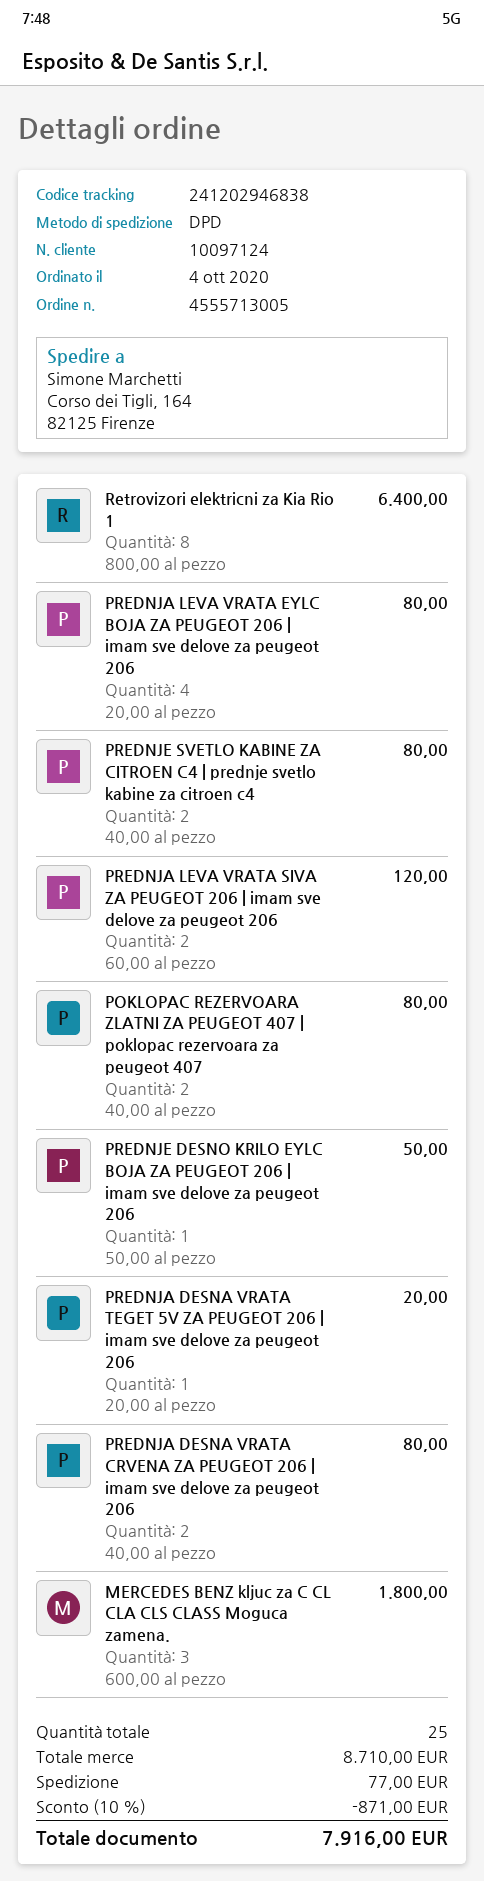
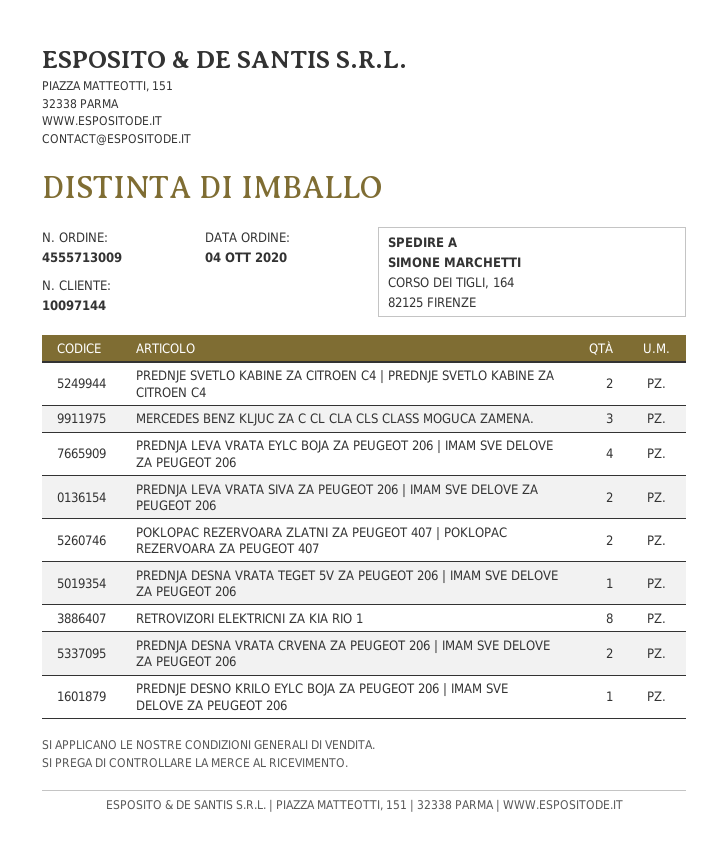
order number: 4555713005 -> 4555713009
customer number: 10097124 -> 10097144

